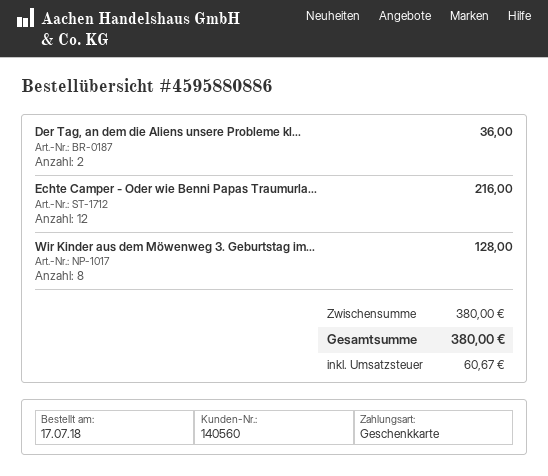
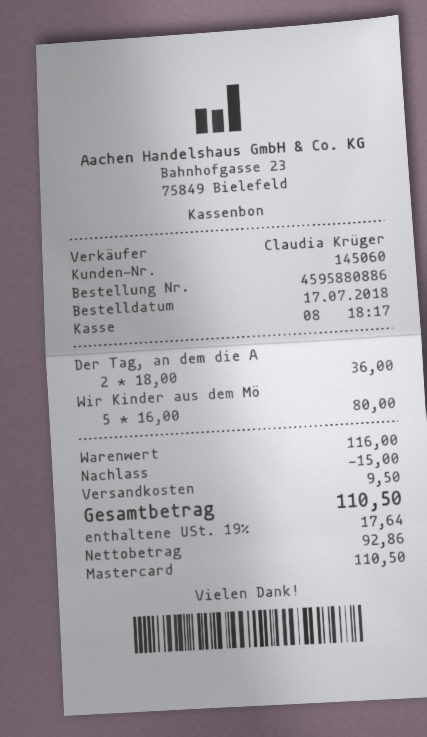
customer number: 140560 -> 145060
payment method: gift card -> Mastercard
Echte Camper - Oder wie Benni Papas Traumurla...: 12 for 216.00 -> none
Wir Kinder aus dem Möwenweg 3. Geburtstag im...: 8 for 128.00 -> 5 for 80.00
subtotal: 380.00 -> 116.00
discount: none -> 15.00
shipping: none -> 9.50
tax: 60.67 -> 17.64
total: 380.00 -> 110.50

